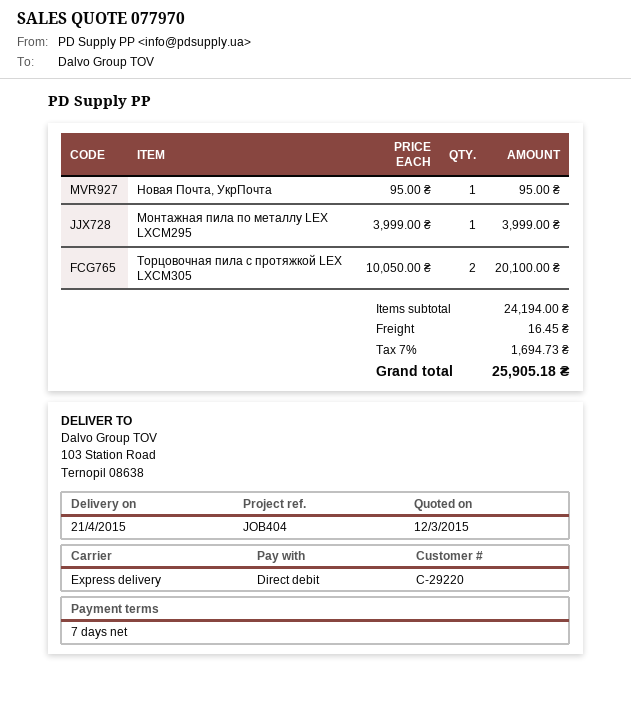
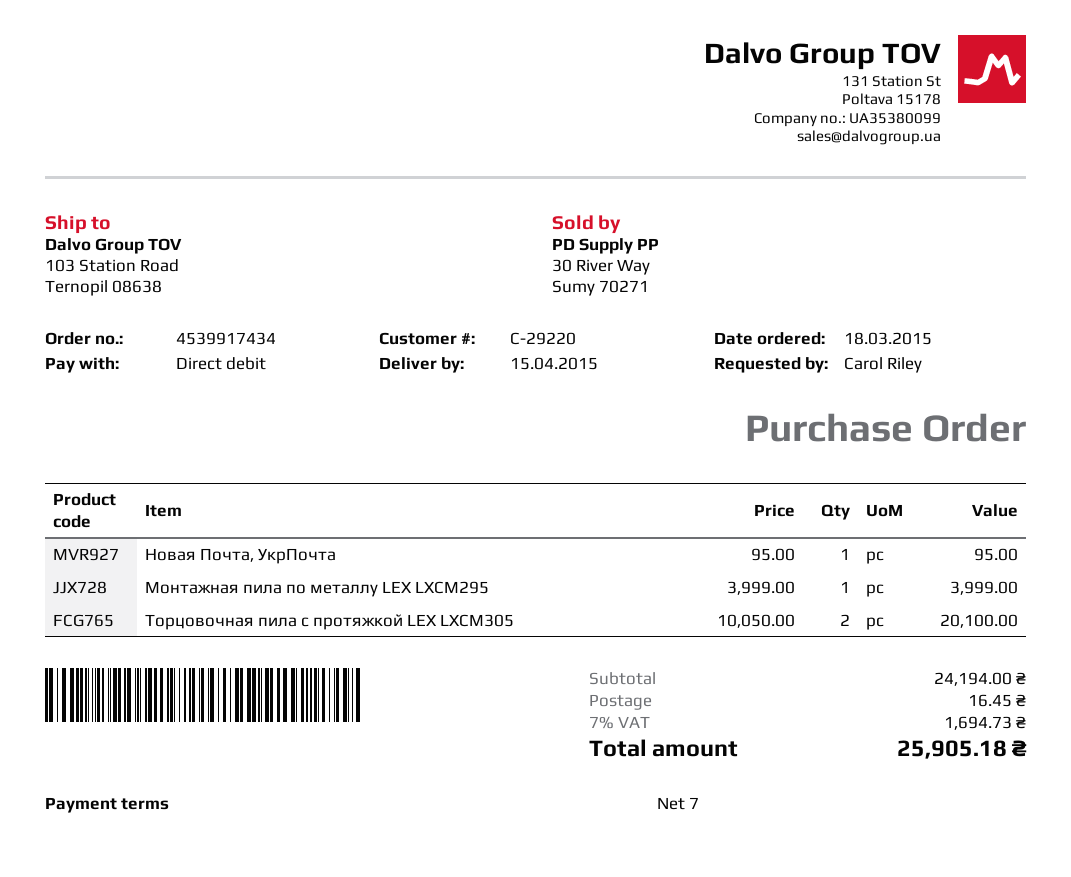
delivery date: 2015-04-21 -> 2015-04-15

